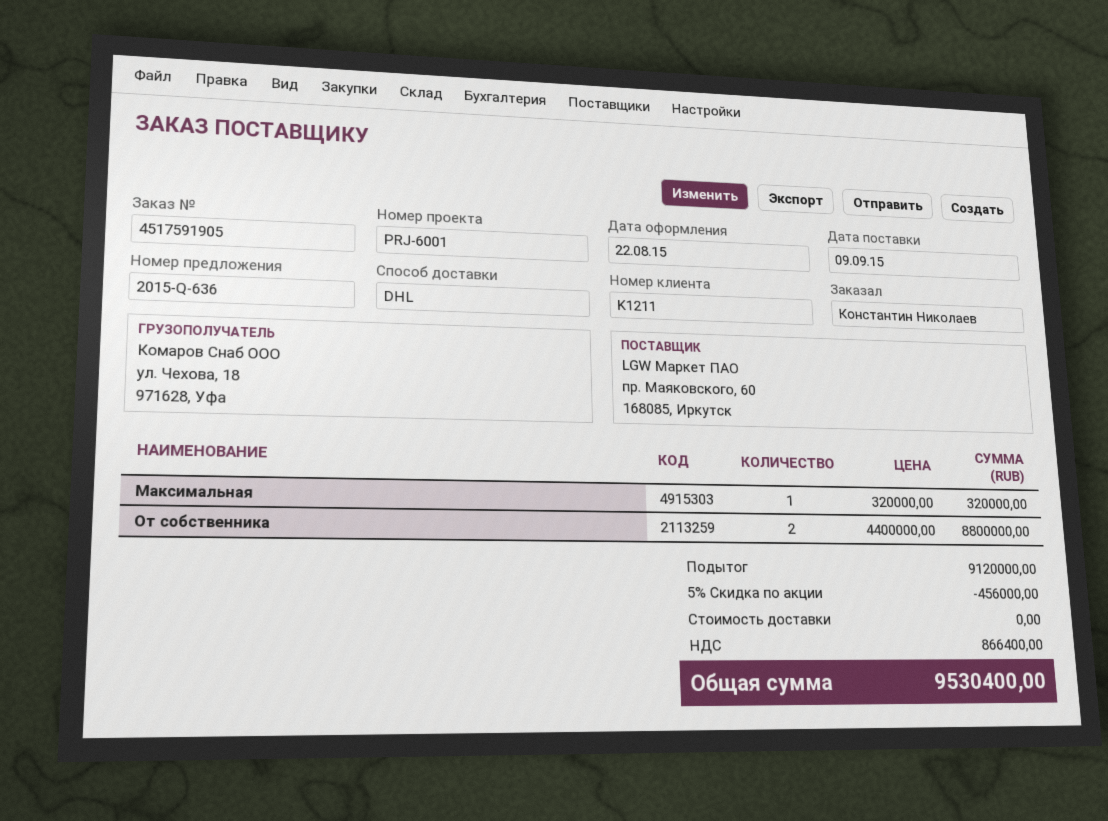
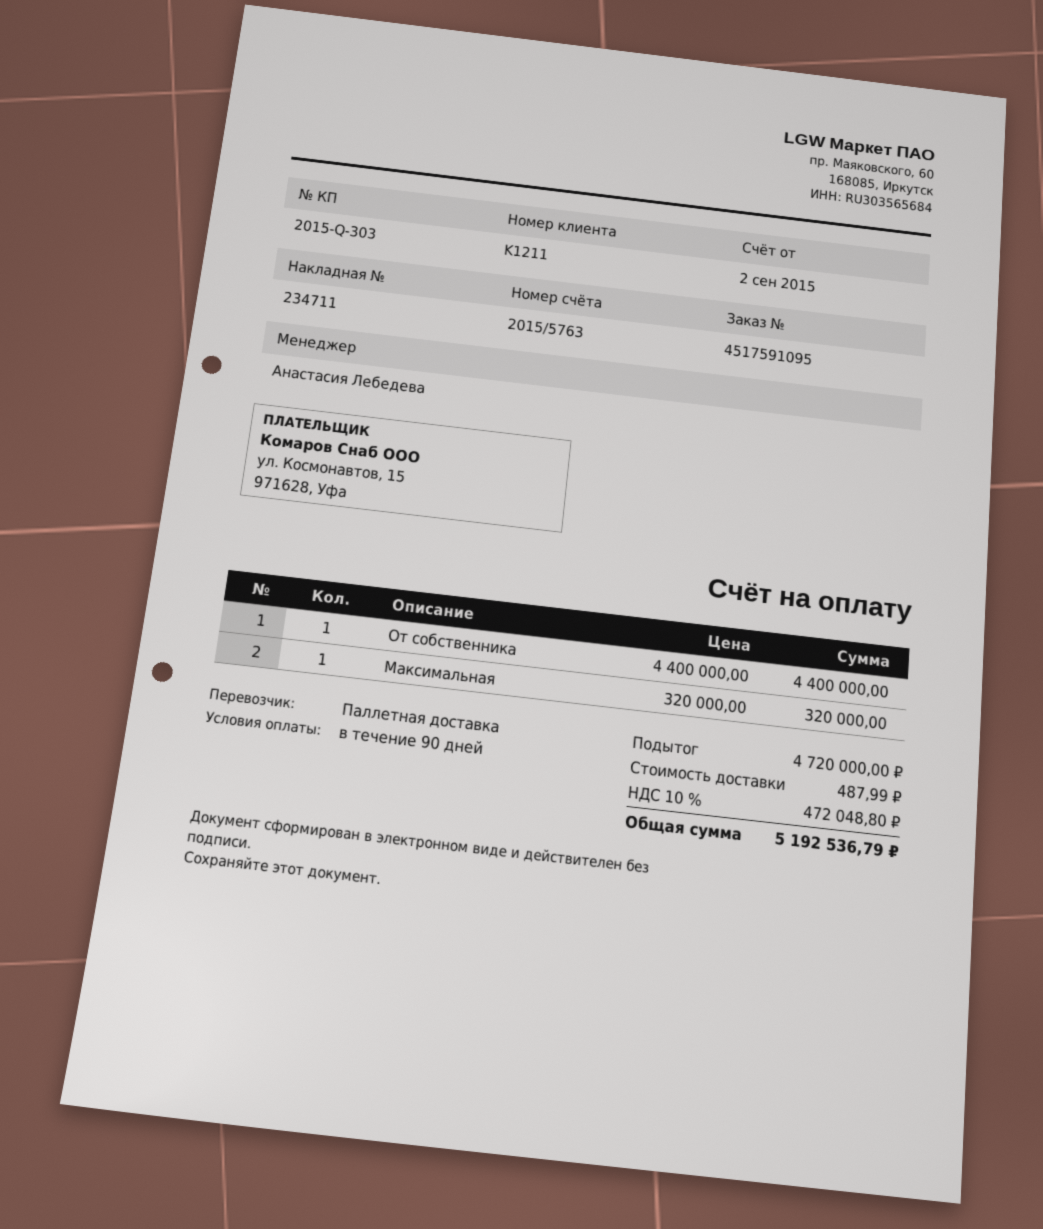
quote number: 2015-Q-636 -> 2015-Q-303
order number: 4517591905 -> 4517591095
shipping method: DHL -> pallet freight
От собственника: 2 x 4400000.00 = 8800000.00 -> 1 x 4400000.00 = 4400000.00
subtotal: 9120000.00 -> 4720000.00
discount: 5% = 456000.00 -> none
shipping: 0.00 -> 487.99
tax: 866400.00 -> 472048.80
total: 9530400.00 -> 5192536.79

